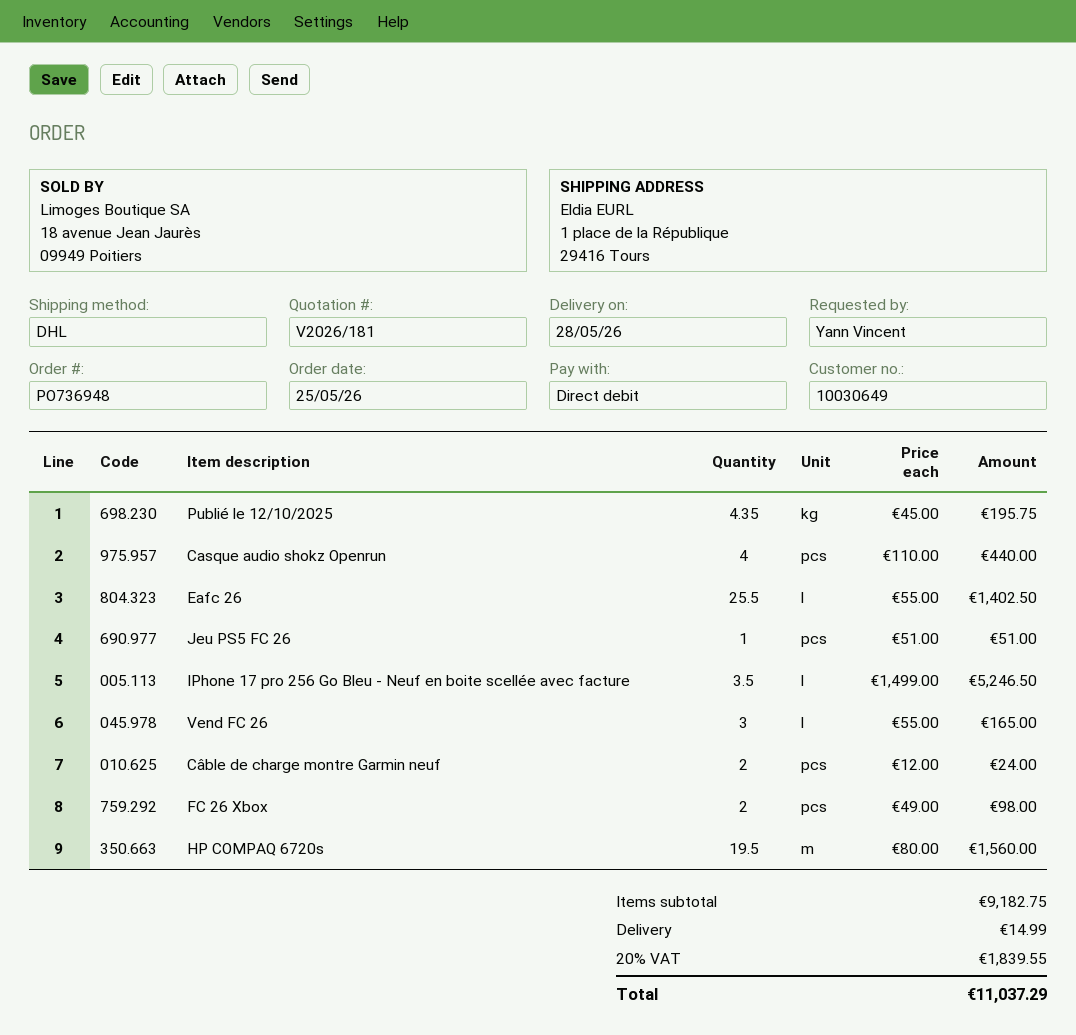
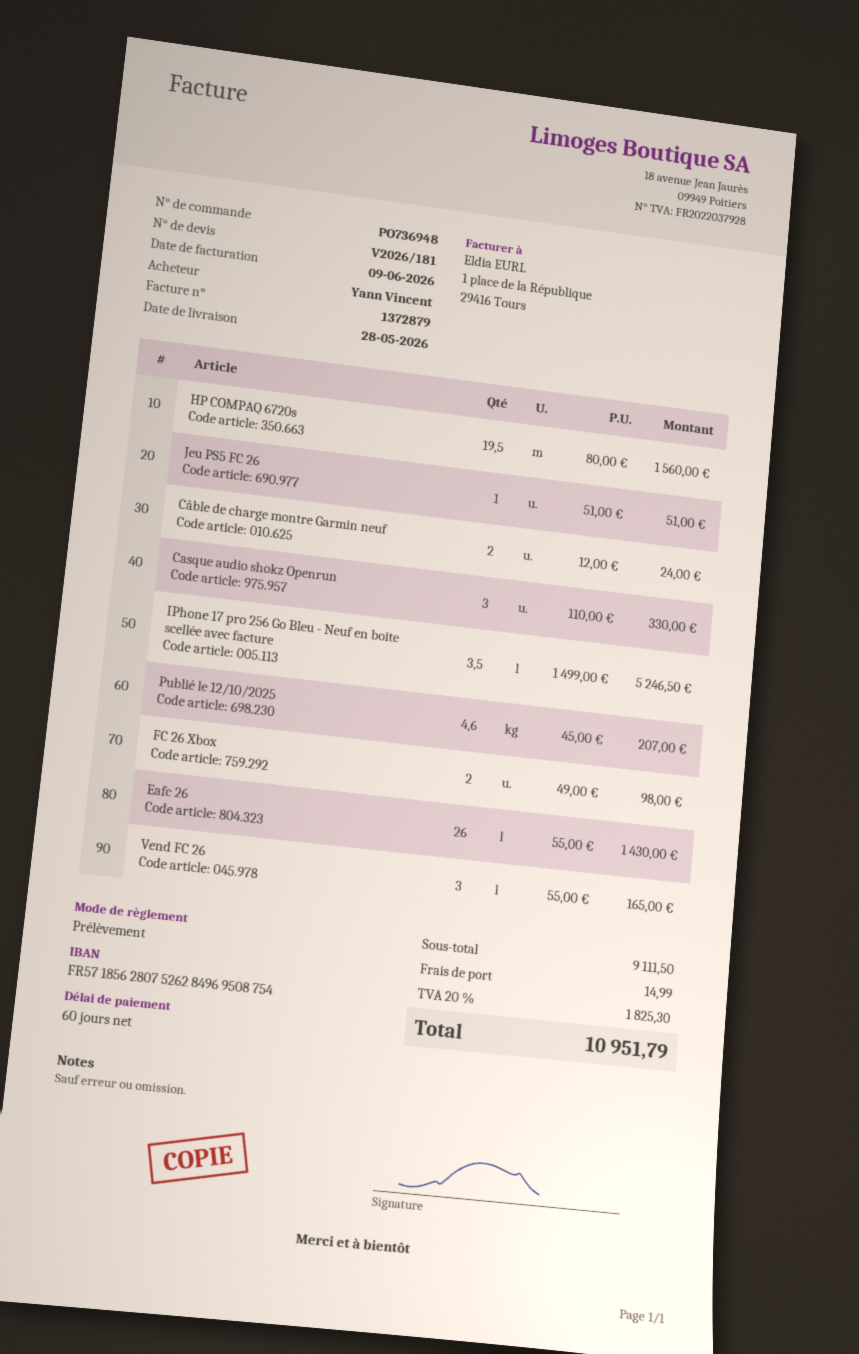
Publié le 12/10/2025: 4.35 x 45.00 = 195.75 -> 4.6 x 45.00 = 207.00
Casque audio shokz Openrun: 4 x 110.00 = 440.00 -> 3 x 110.00 = 330.00
Eafc 26: 25.5 x 55.00 = 1402.50 -> 26 x 55.00 = 1430.00
subtotal: 9182.75 -> 9111.50
tax: 20% = 1839.55 -> 20% = 1825.30
total: 11037.29 -> 10951.79

